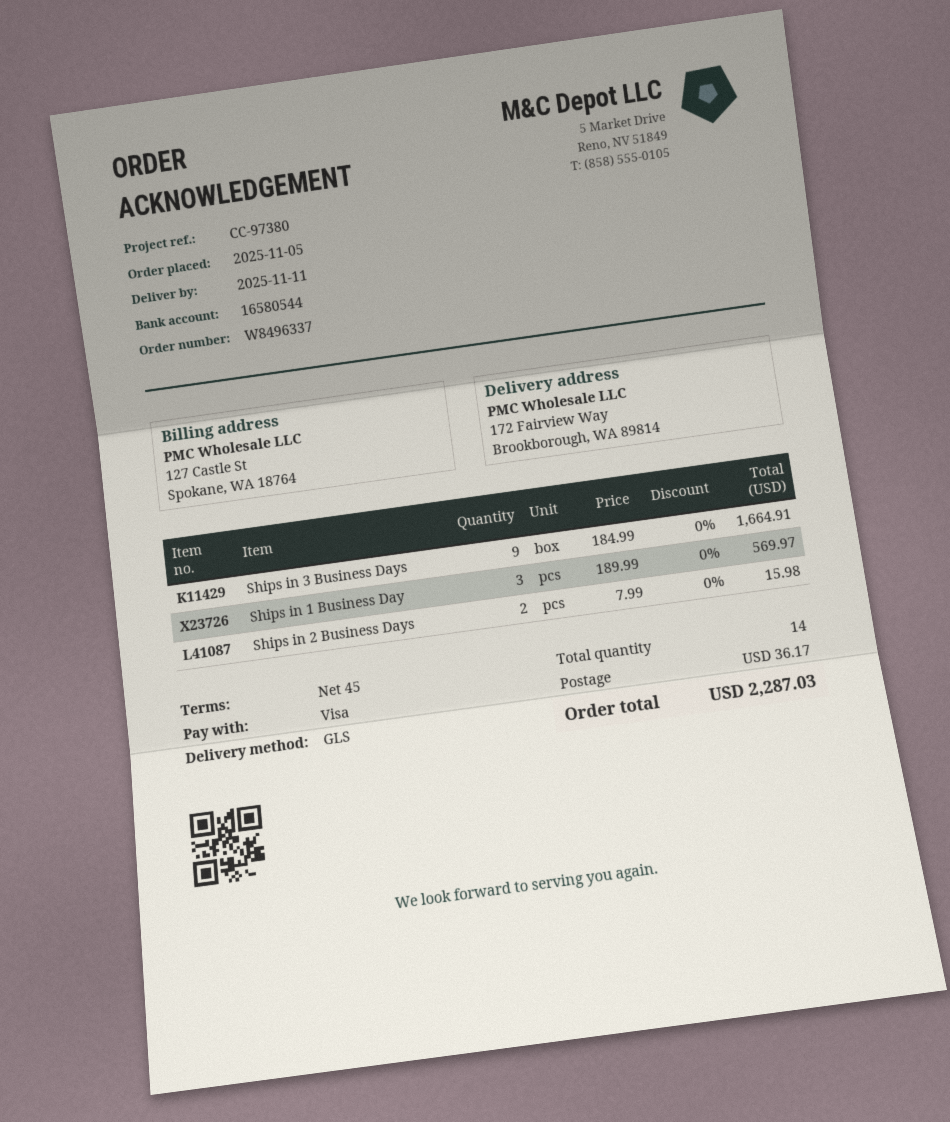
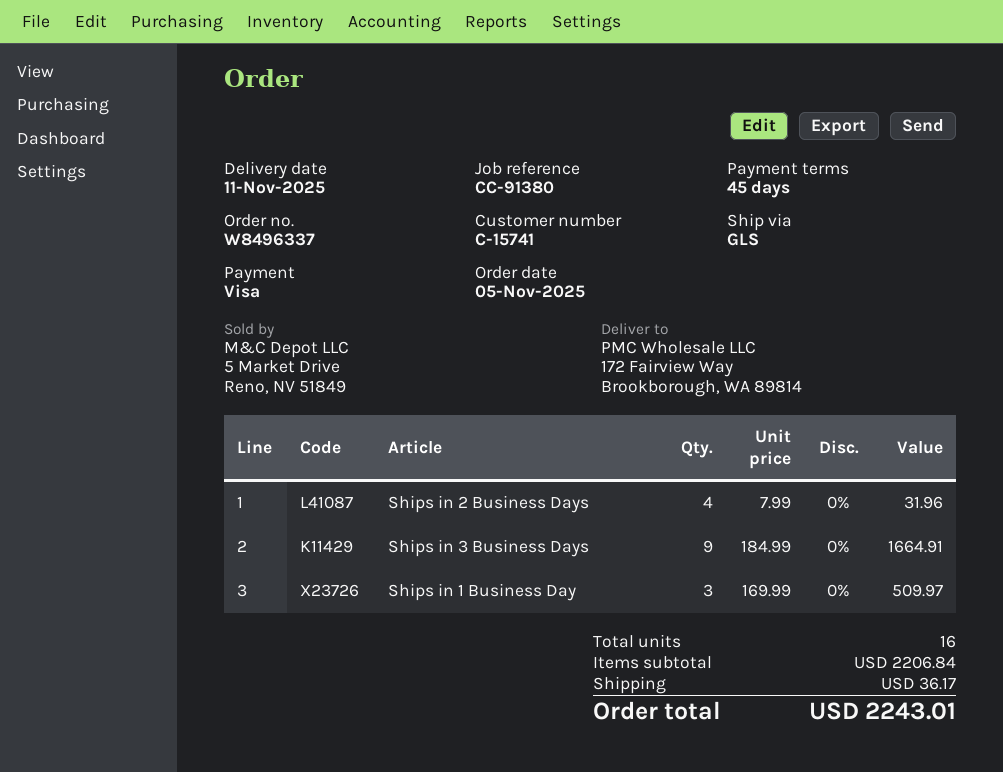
reference: CC-97380 -> CC-91380
Ships in 1 Business Day: 3 x 189.99 = 569.97 -> 3 x 169.99 = 509.97
Ships in 2 Business Days: 2 x 7.99 = 15.98 -> 4 x 7.99 = 31.96
total quantity: 14 -> 16
total: 2287.03 -> 2243.01

